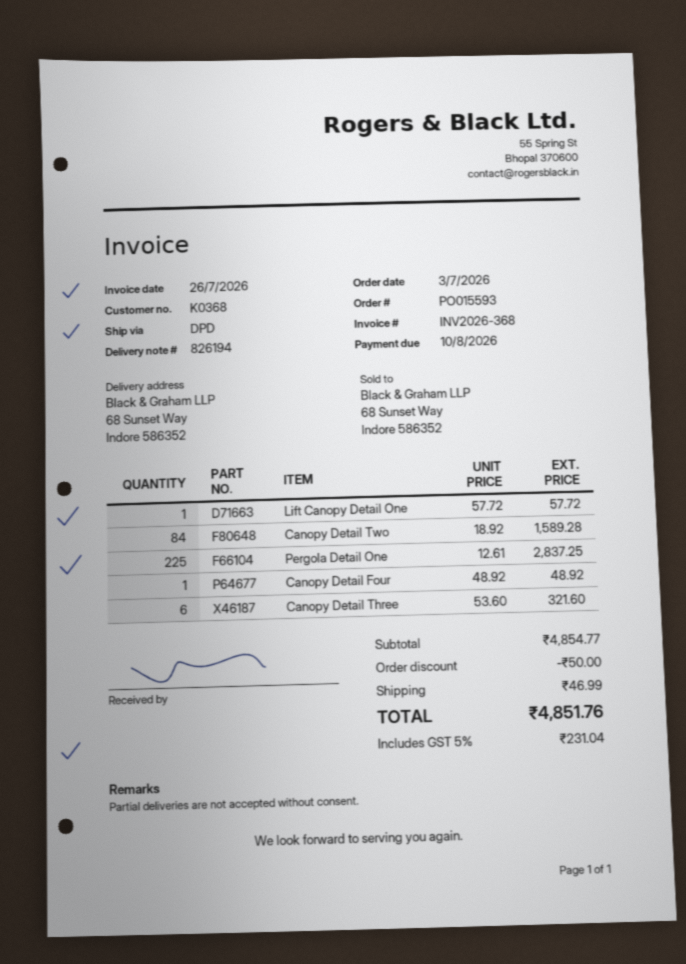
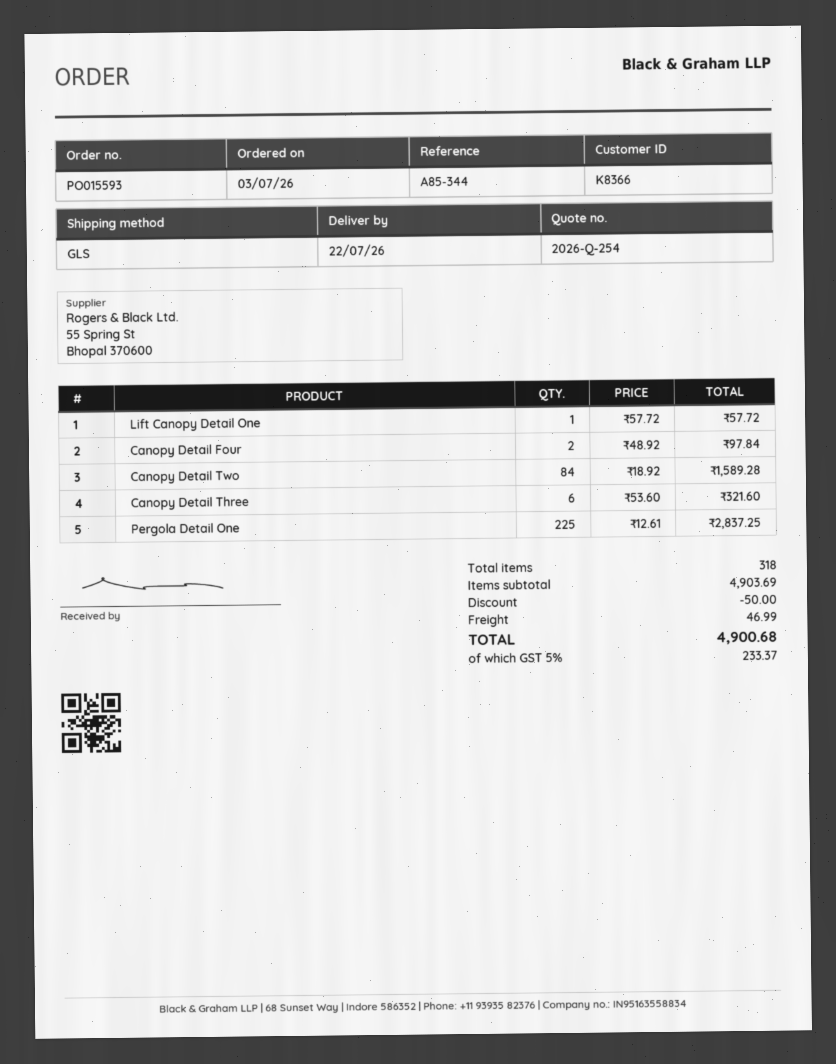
customer number: K0368 -> K8366
shipping method: DPD -> GLS
Canopy Detail Four: 1 x 48.92 = 48.92 -> 2 x 48.92 = 97.84
subtotal: 4854.77 -> 4903.69
tax: 5% = 231.04 -> 5% = 233.37
total: 4851.76 -> 4900.68

